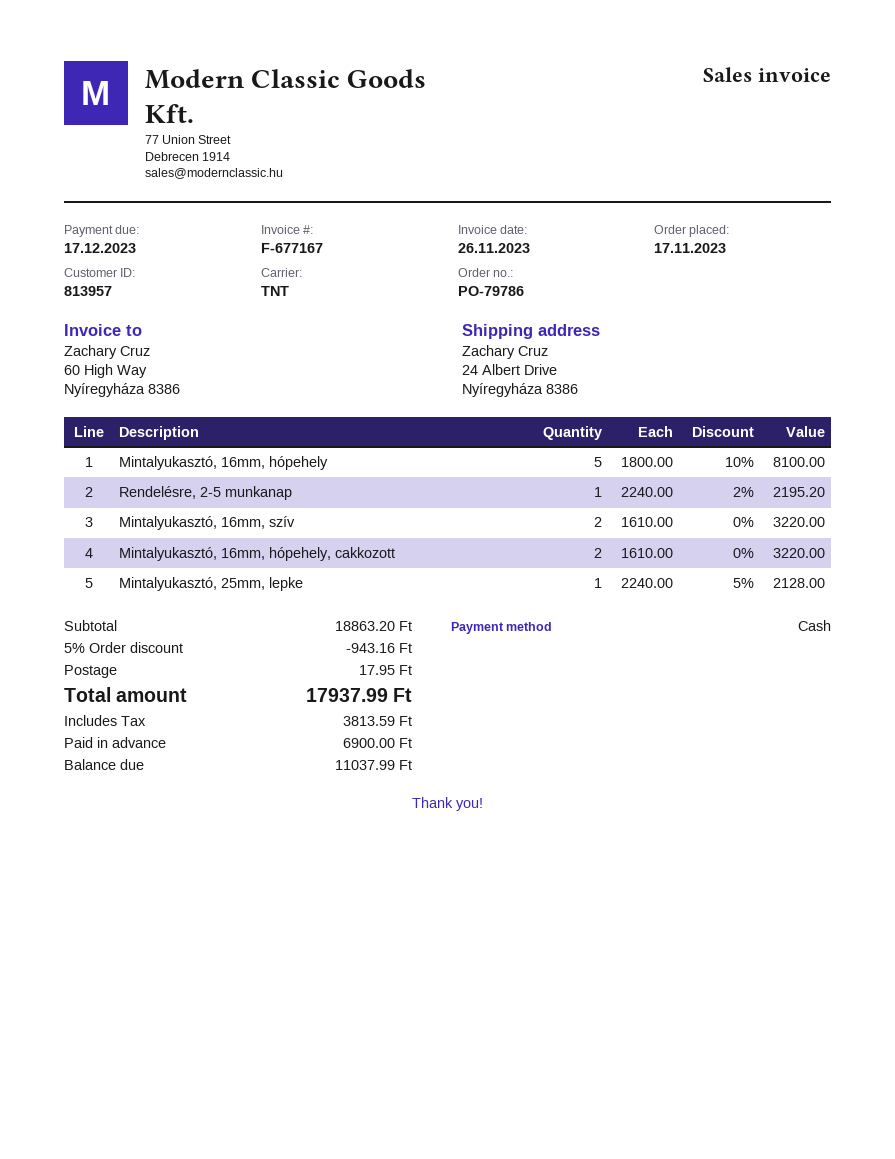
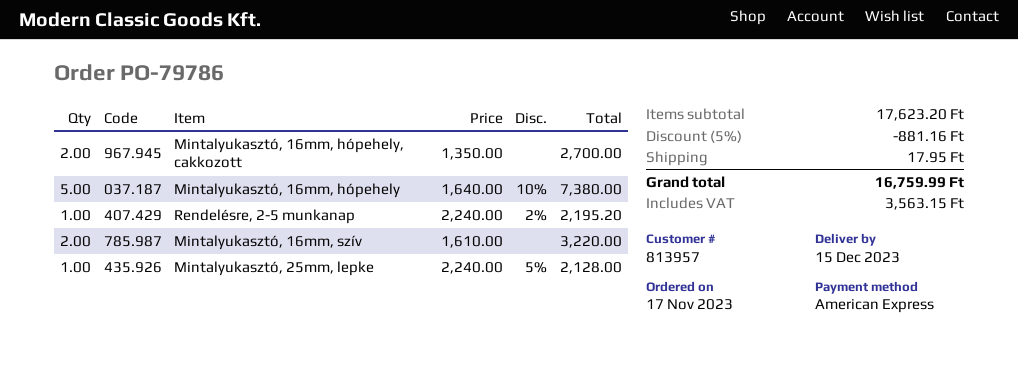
payment method: cash -> American Express
Mintalyukasztó, 16mm, hópehely: 5 x 1800.00 - 10% = 8100.00 -> 5 x 1640.00 - 10% = 7380.00
Mintalyukasztó, 16mm, hópehely, cakkozott: 2 x 1610.00 = 3220.00 -> 2 x 1350.00 = 2700.00
subtotal: 18863.20 -> 17623.20
discount: 5% = 943.16 -> 5% = 881.16
tax: 3813.59 -> 3563.15
total: 17937.99 -> 16759.99

